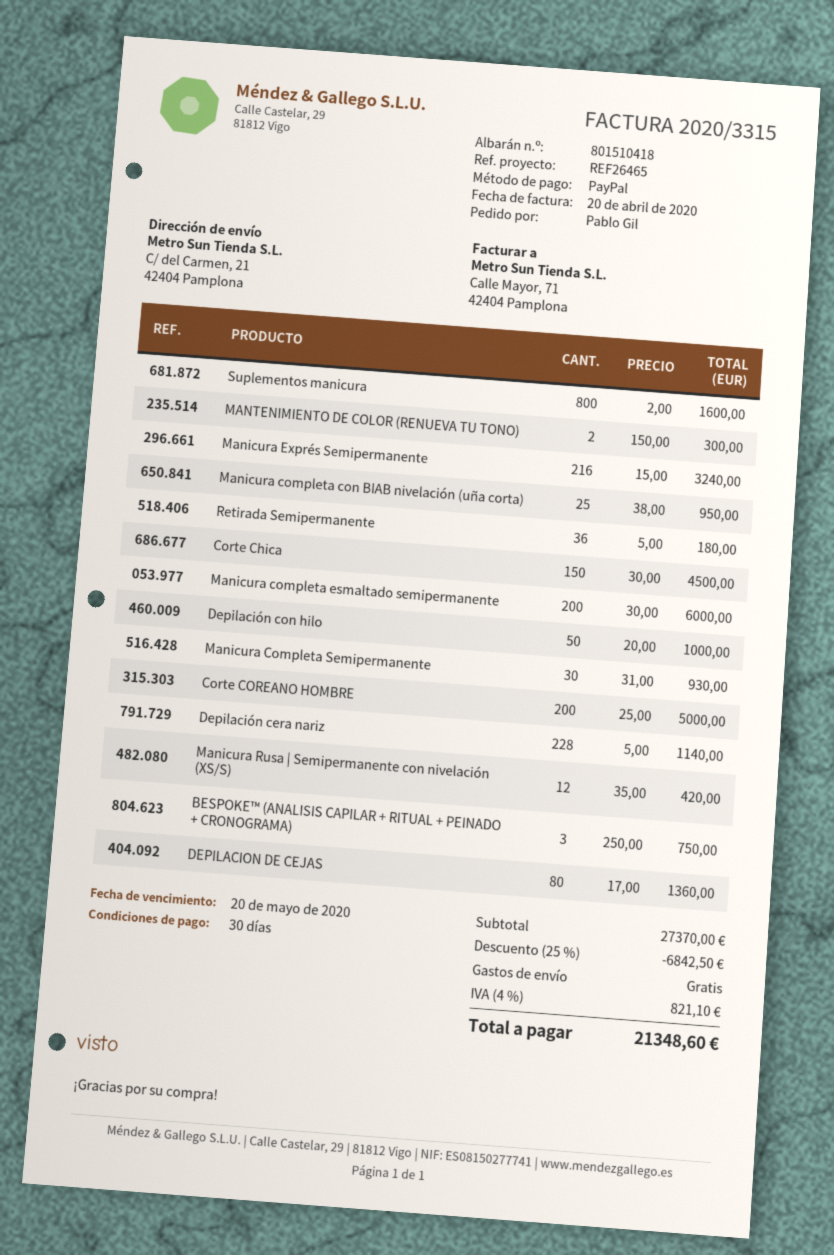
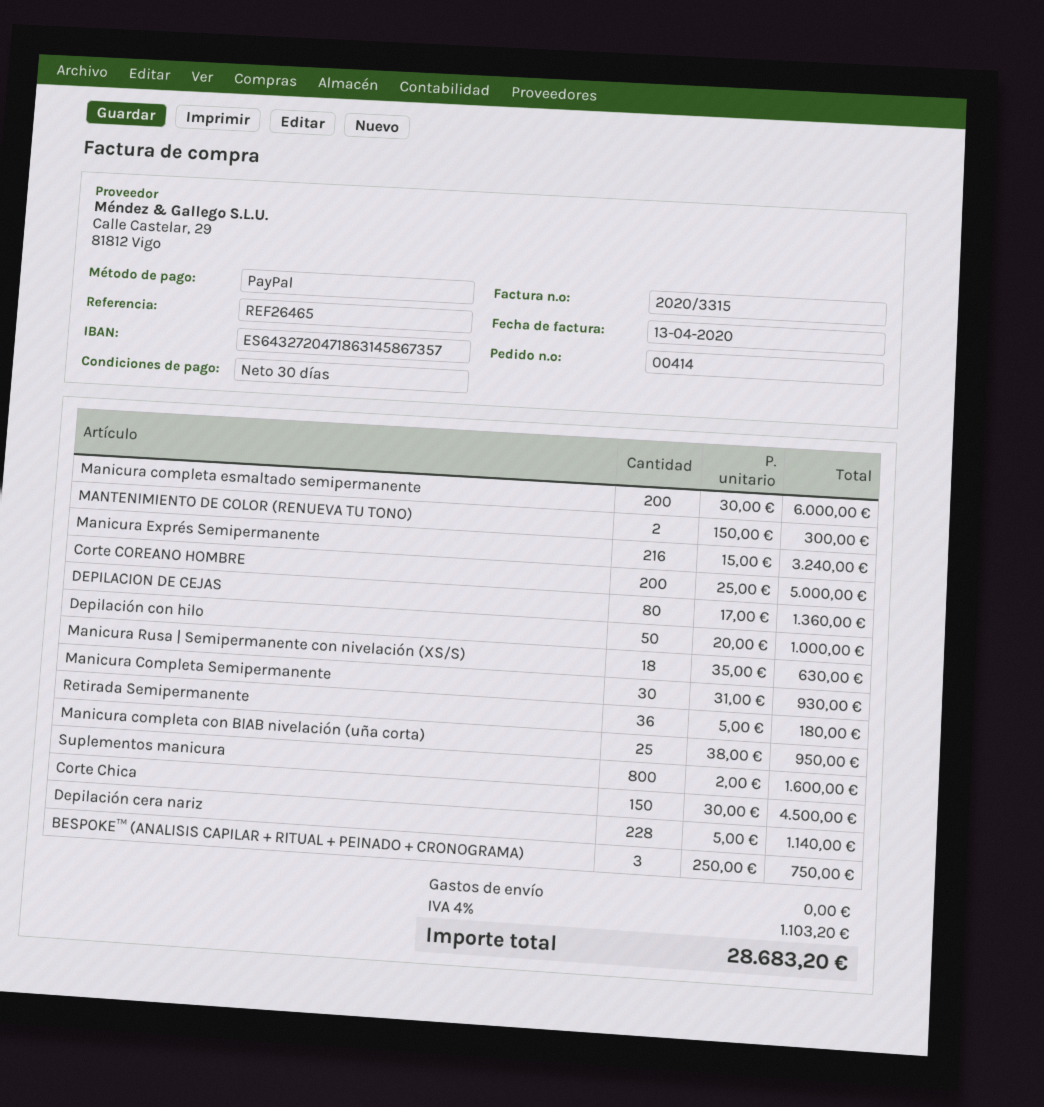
invoice date: 2020-04-20 -> 2020-04-13
Manicura Rusa | Semipermanente con nivelación (XS/S): 12 x 35.00 = 420.00 -> 18 x 35.00 = 630.00
discount: 25% = 6842.50 -> none
tax: 4% = 821.10 -> 4% = 1103.20
total: 21348.60 -> 28683.20

